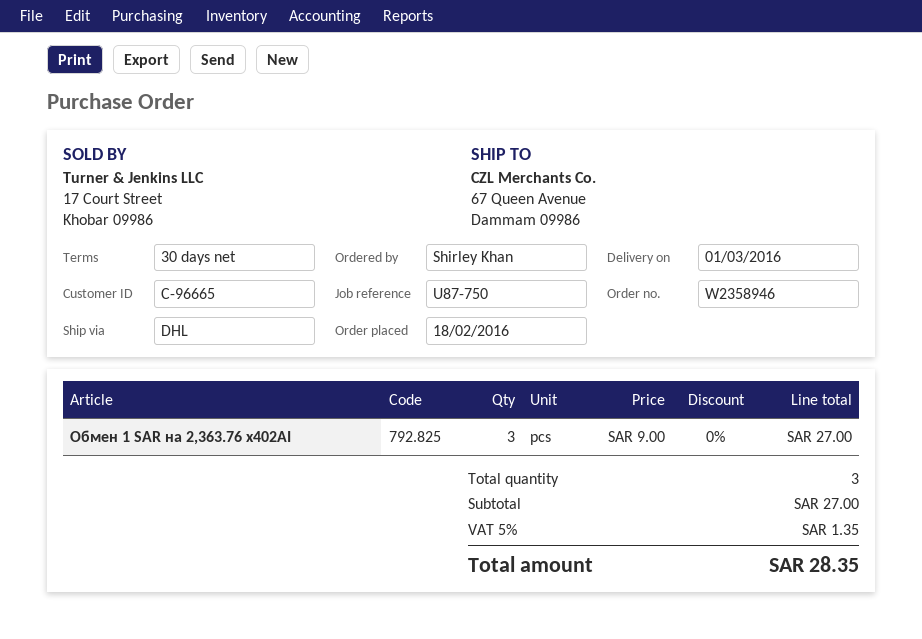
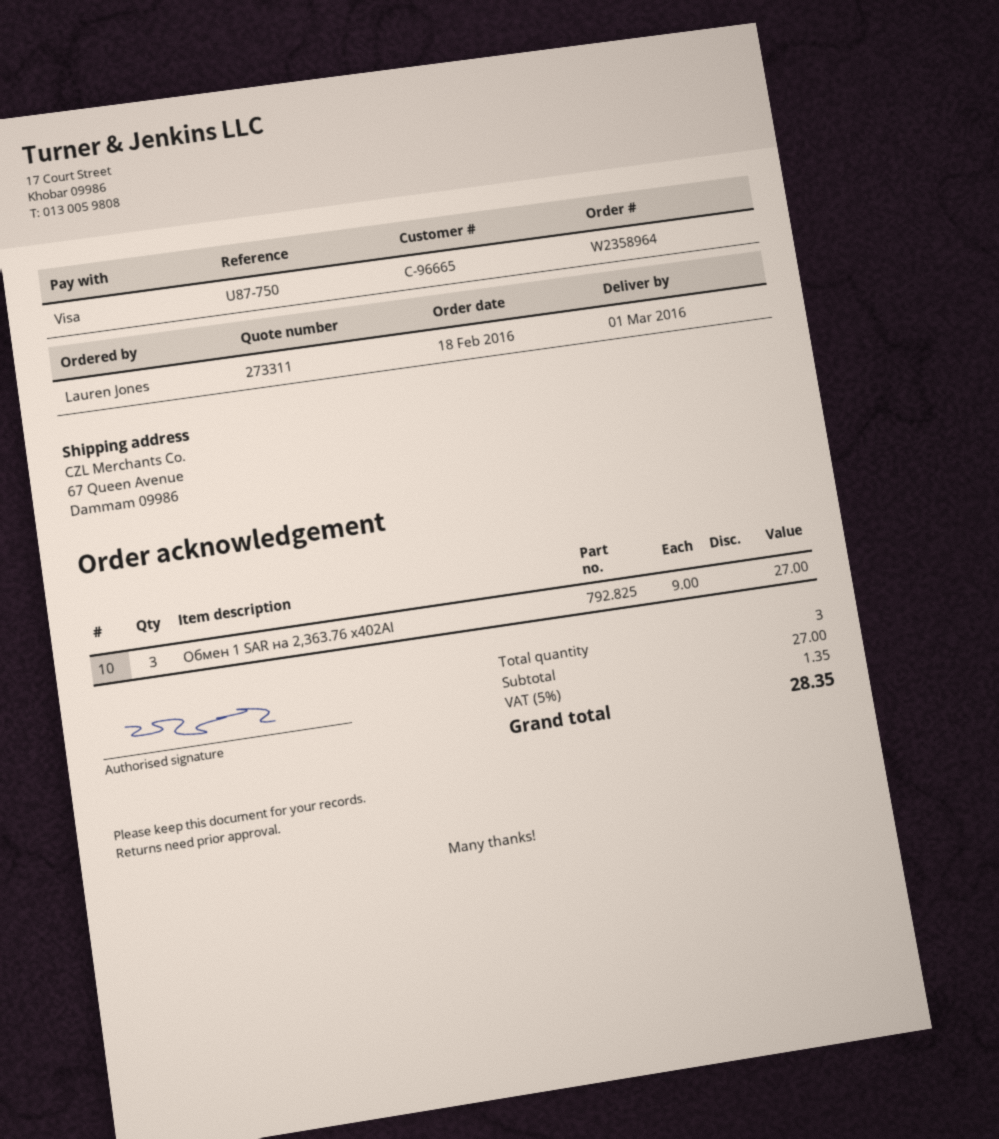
order number: W2358946 -> W2358964
ordered by: Shirley Khan -> Lauren Jones

